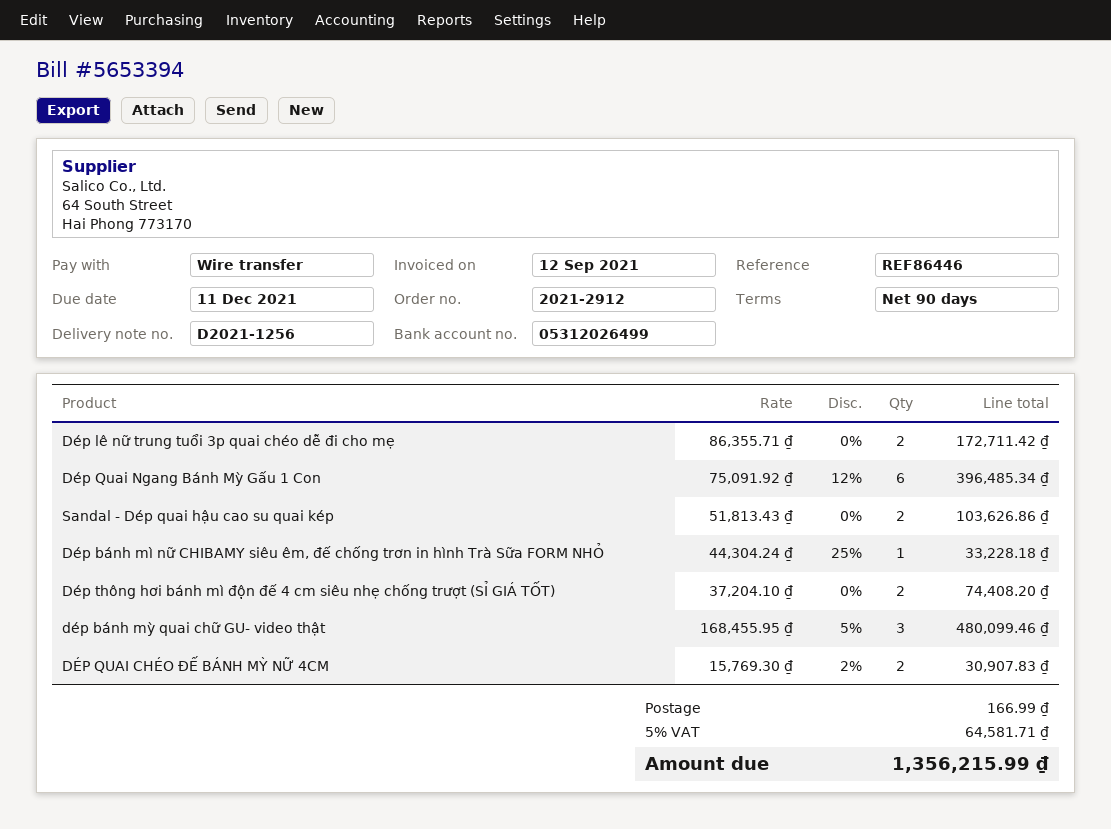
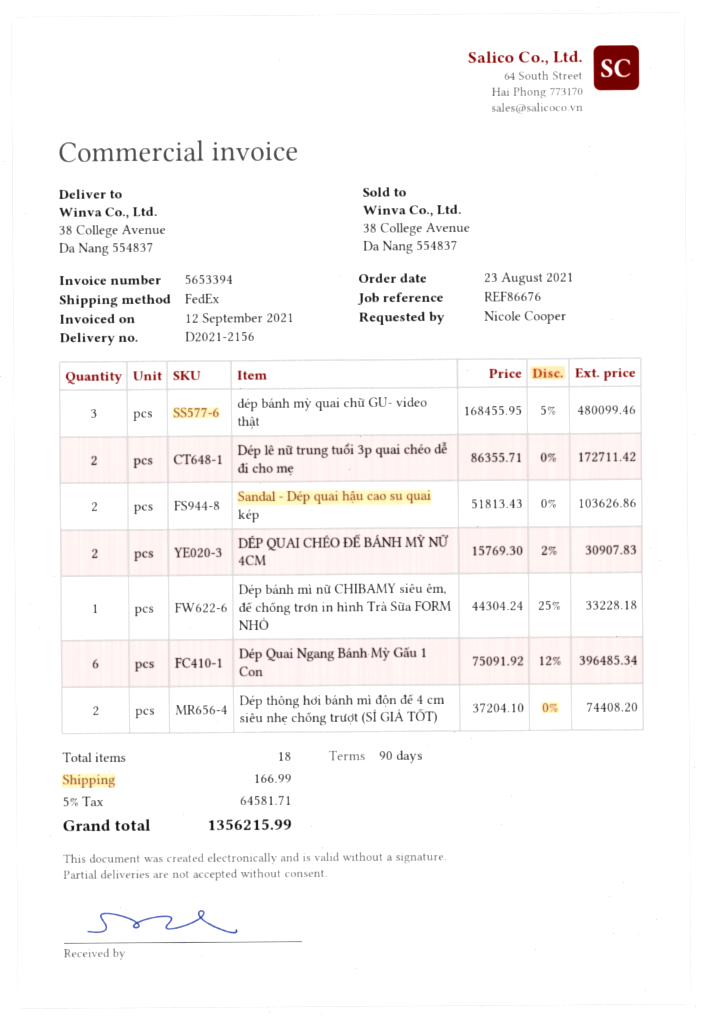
delivery note number: D2021-1256 -> D2021-2156
reference: REF86446 -> REF86676

